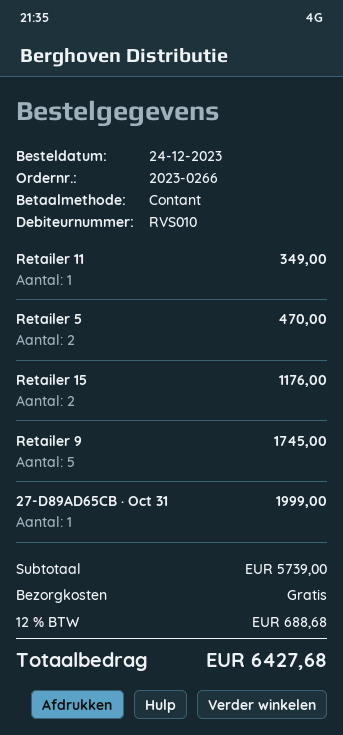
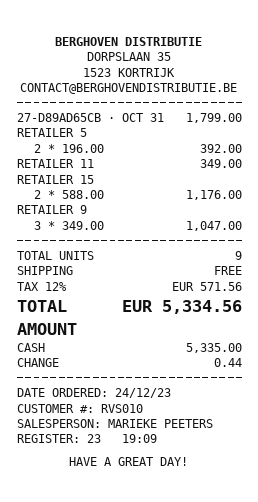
Retailer 5: 2 for 470.00 -> 2 for 392.00
Retailer 9: 5 for 1745.00 -> 3 for 1047.00
27-D89AD65CB · Oct 31: 1 for 1999.00 -> 1 for 1799.00
tax: 12% = 688.68 -> 12% = 571.56
total: 6427.68 -> 5334.56

